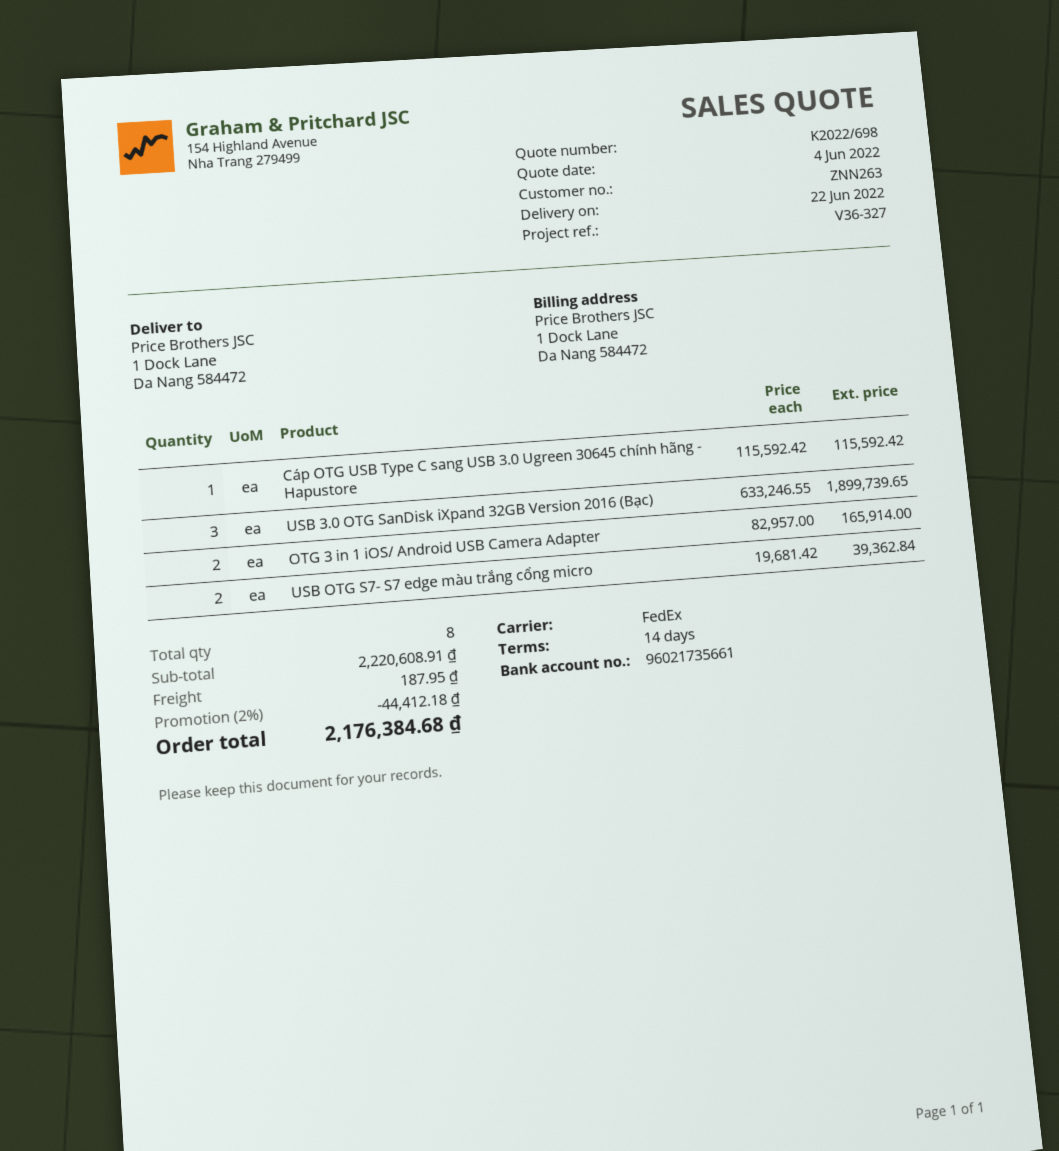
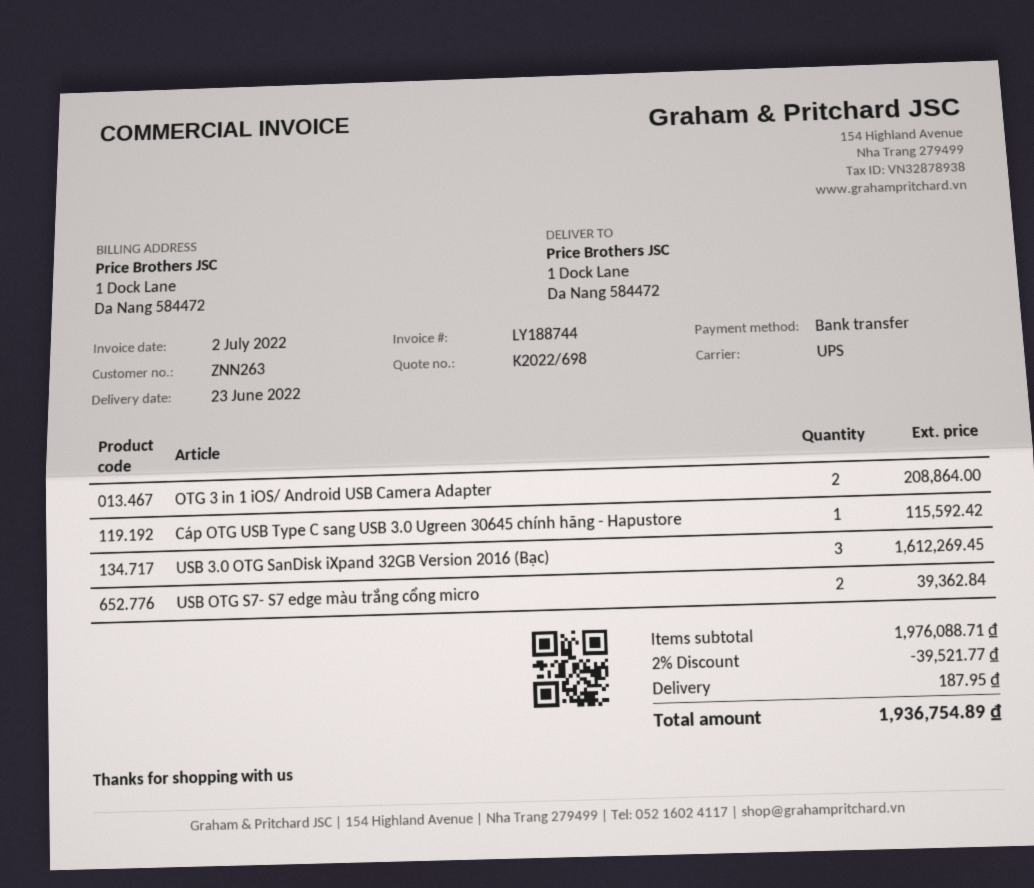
delivery date: 2022-06-22 -> 2022-06-23
shipping method: FedEx -> UPS
USB 3.0 OTG SanDisk iXpand 32GB Version 2016 (Bạc): 3 for 1899739.65 -> 3 for 1612269.45
OTG 3 in 1 iOS/ Android USB Camera Adapter: 2 for 165914.00 -> 2 for 208864.00
subtotal: 2220608.91 -> 1976088.71
discount: 2% = 44412.18 -> 2% = 39521.77
total: 2176384.68 -> 1936754.89

